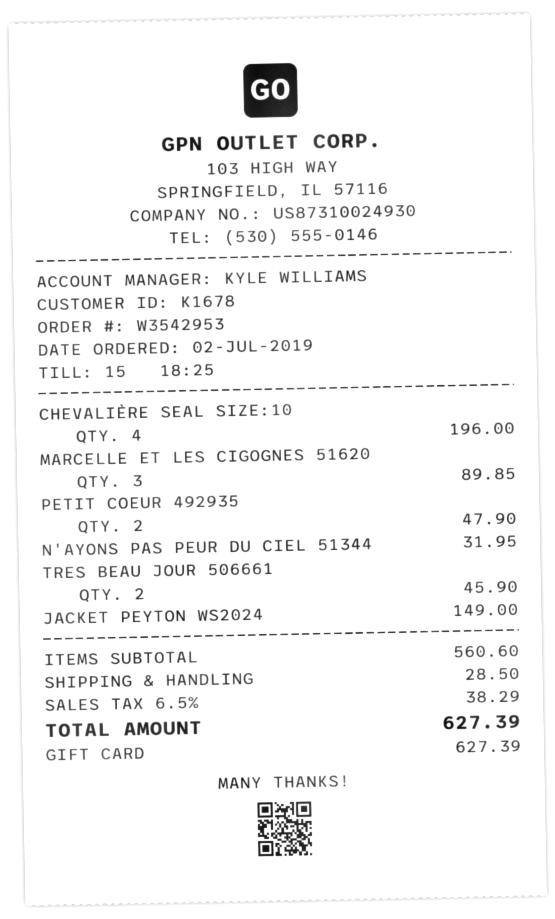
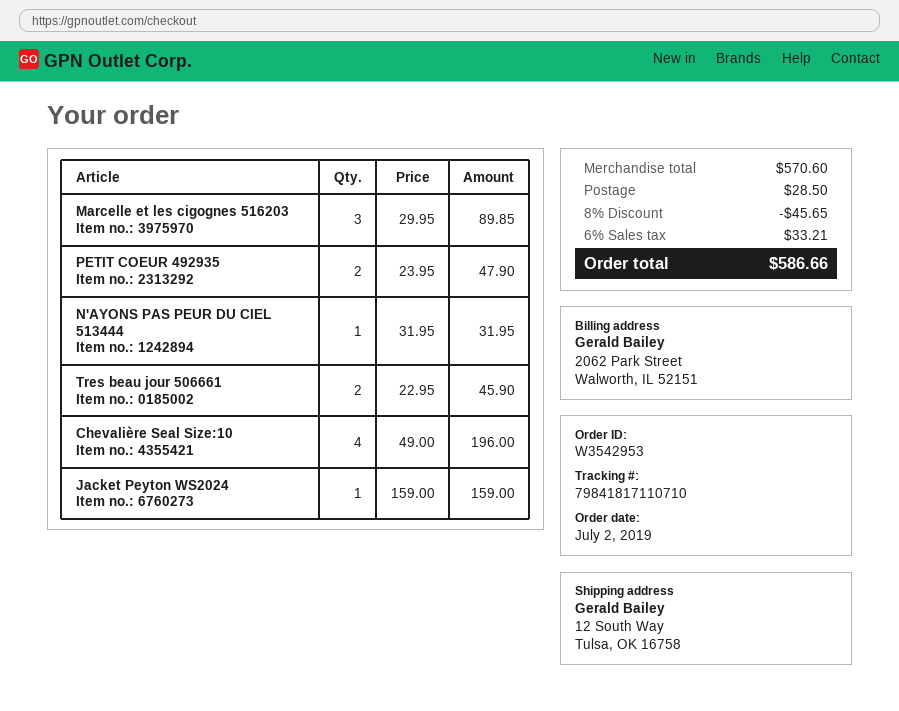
JACKET PEYTON WS2024: 1 for 149.00 -> 1 for 159.00
subtotal: 560.60 -> 570.60
discount: none -> 8% = 45.65
tax: 6.5% = 38.29 -> 6% = 33.21
total: 627.39 -> 586.66

